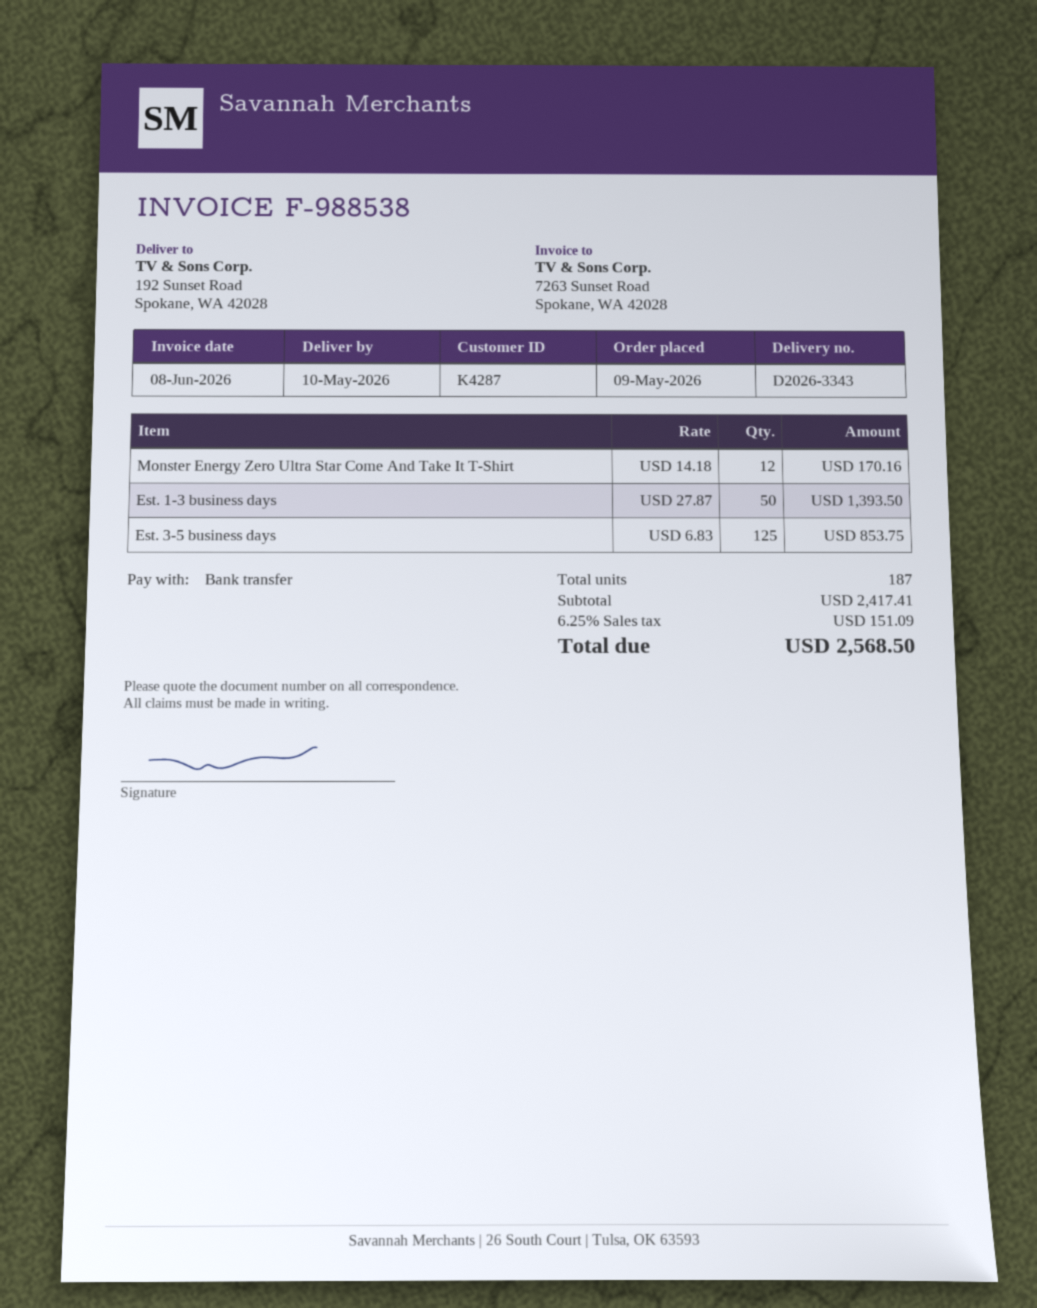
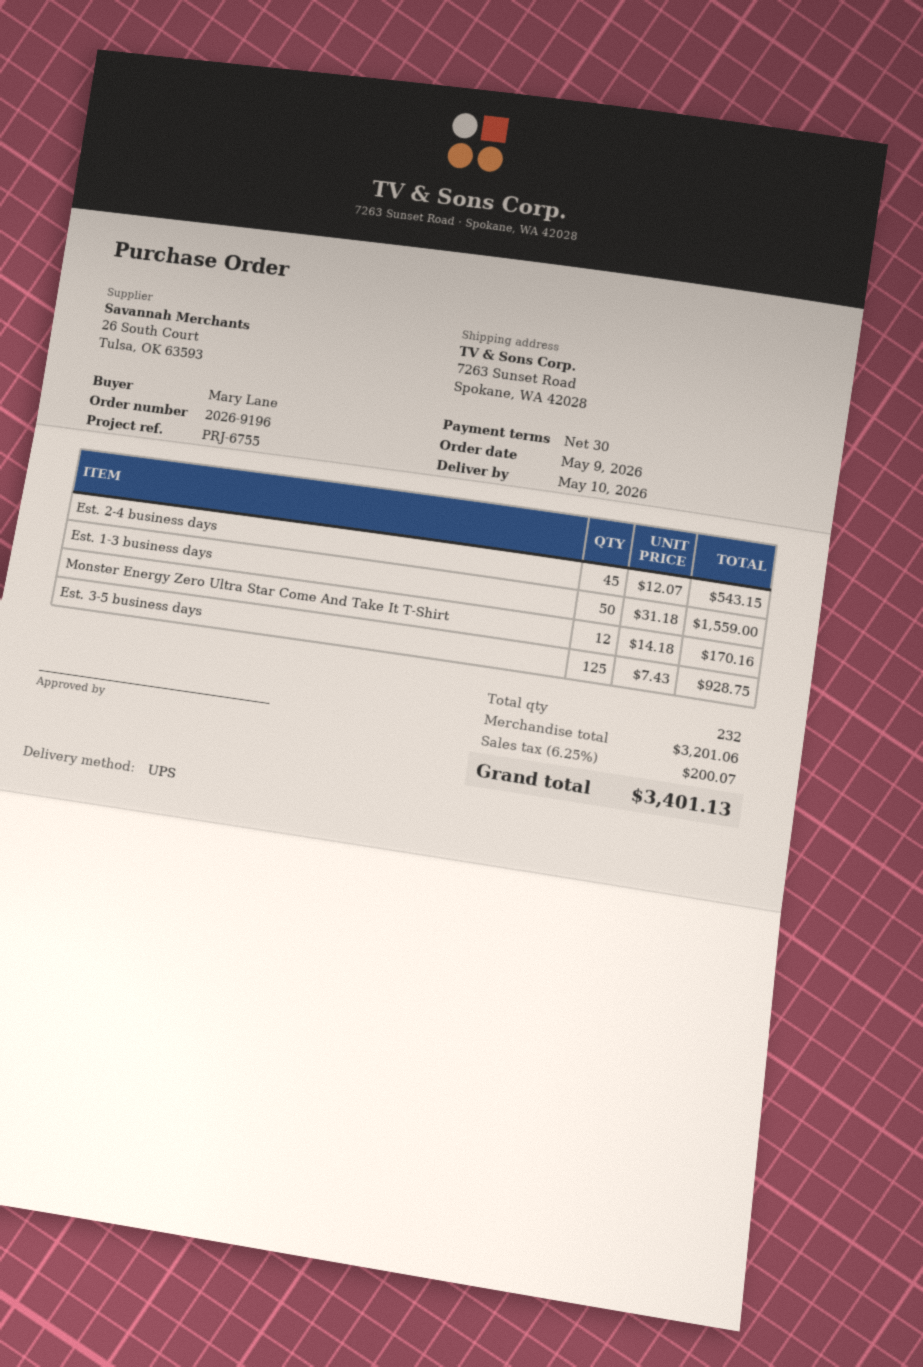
ship to: 192 Sunset Road, Spokane, WA 42028 -> 7263 Sunset Road, Spokane, WA 42028
Est. 1-3 business days: 50 x 27.87 = 1393.50 -> 50 x 31.18 = 1559.00
Est. 3-5 business days: 125 x 6.83 = 853.75 -> 125 x 7.43 = 928.75
Est. 2-4 business days: none -> 45 x 12.07 = 543.15
total quantity: 187 -> 232
subtotal: 2417.41 -> 3201.06
tax: 6.25% = 151.09 -> 6.25% = 200.07
total: 2568.50 -> 3401.13

